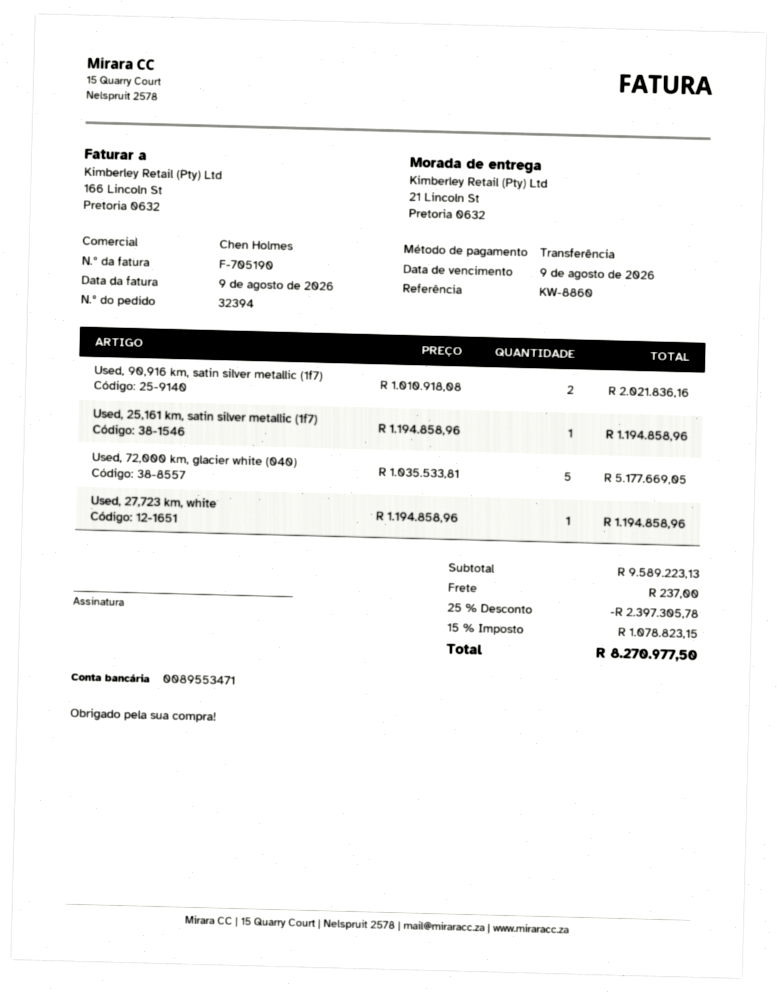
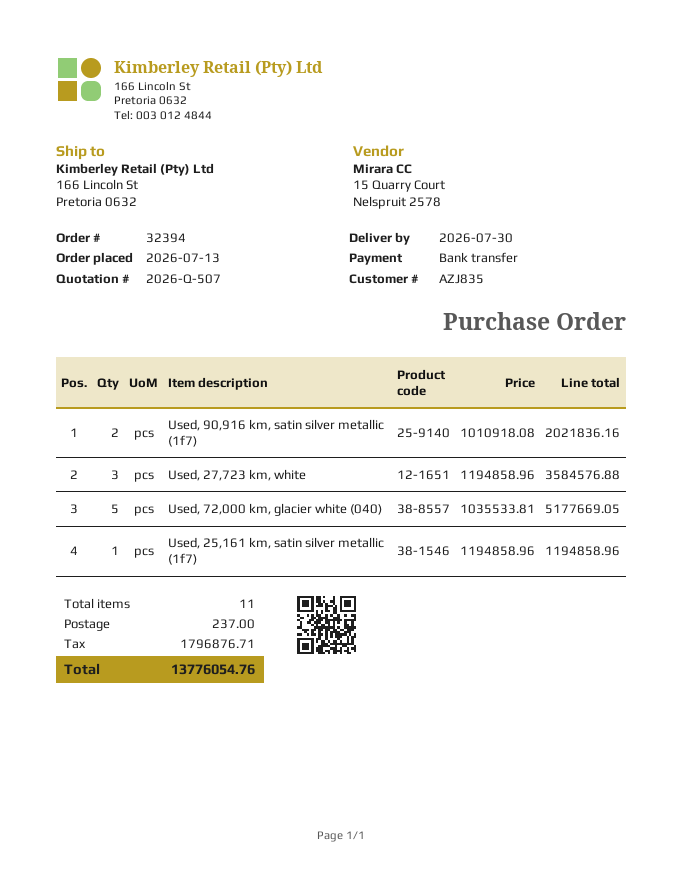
ship to: 21 Lincoln St, Pretoria 0632 -> 166 Lincoln St, Pretoria 0632
Used, 27,723 km, white: 1 x 1194858.96 = 1194858.96 -> 3 x 1194858.96 = 3584576.88
discount: 25% = 2397305.78 -> none
tax: 1078823.15 -> 1796876.71
total: 8270977.50 -> 13776054.76

